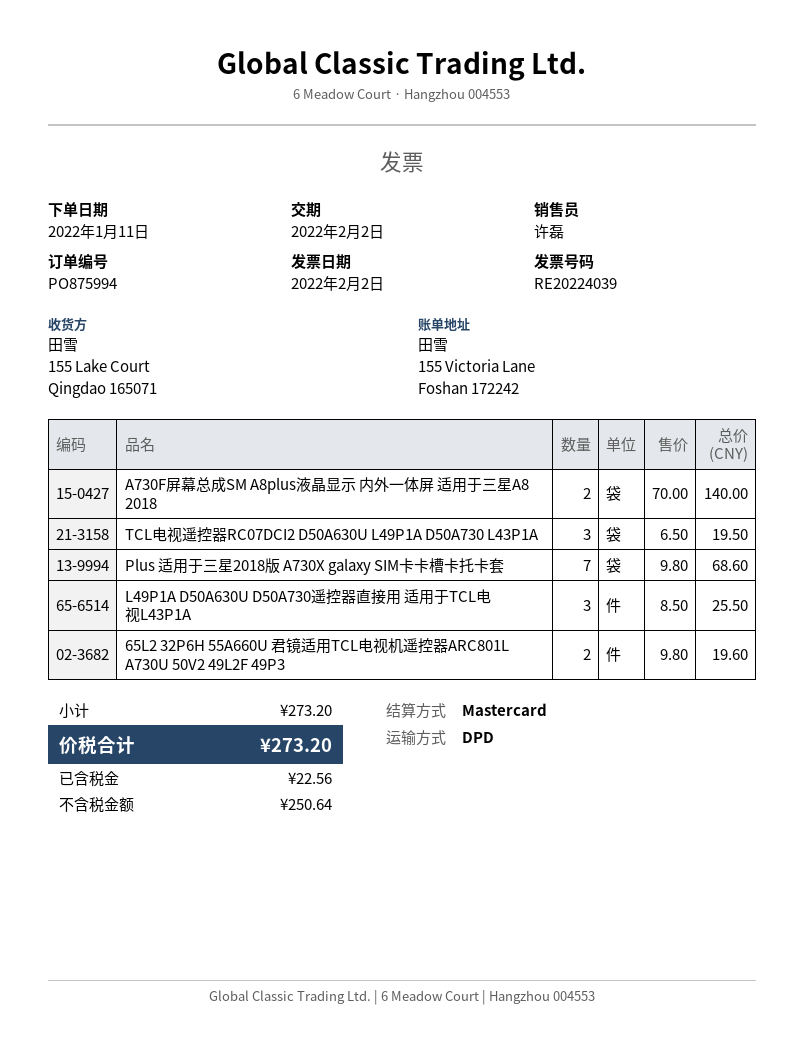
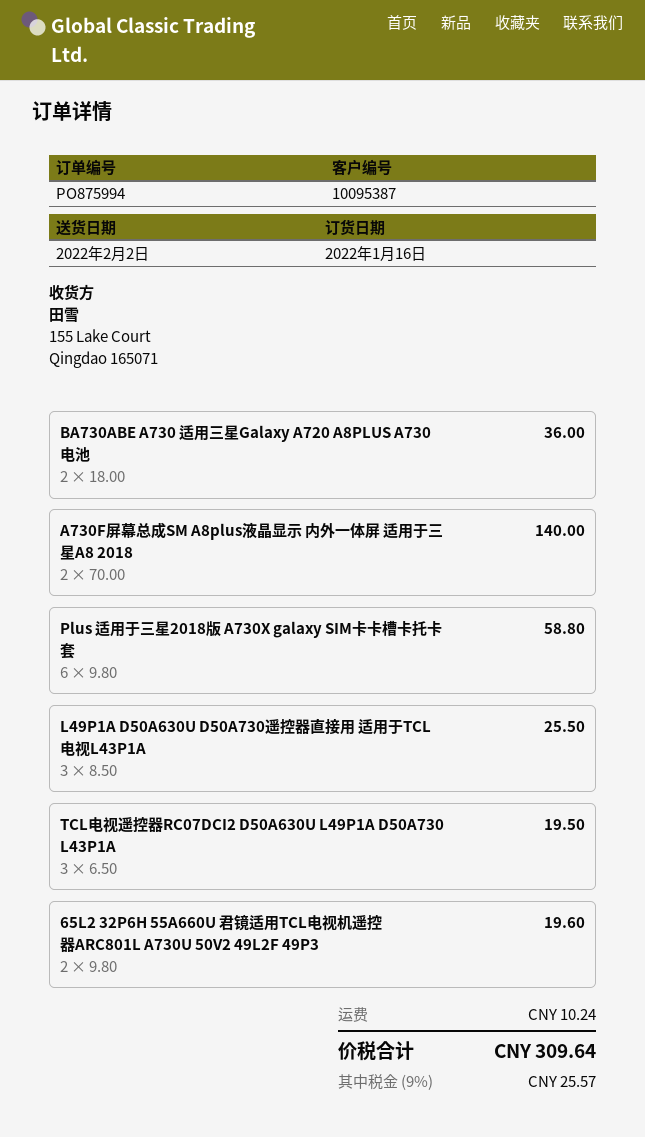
order date: 2022-01-11 -> 2022-01-16
Plus 适用于三星2018版 A730X galaxy SIM卡卡槽卡托卡套: 7 x 9.80 = 68.60 -> 6 x 9.80 = 58.80
BA730ABE A730 适用三星Galaxy A720 A8PLUS A730电池: none -> 2 x 18.00 = 36.00
shipping: none -> 10.24
tax: 22.56 -> 25.57
total: 273.20 -> 309.64

